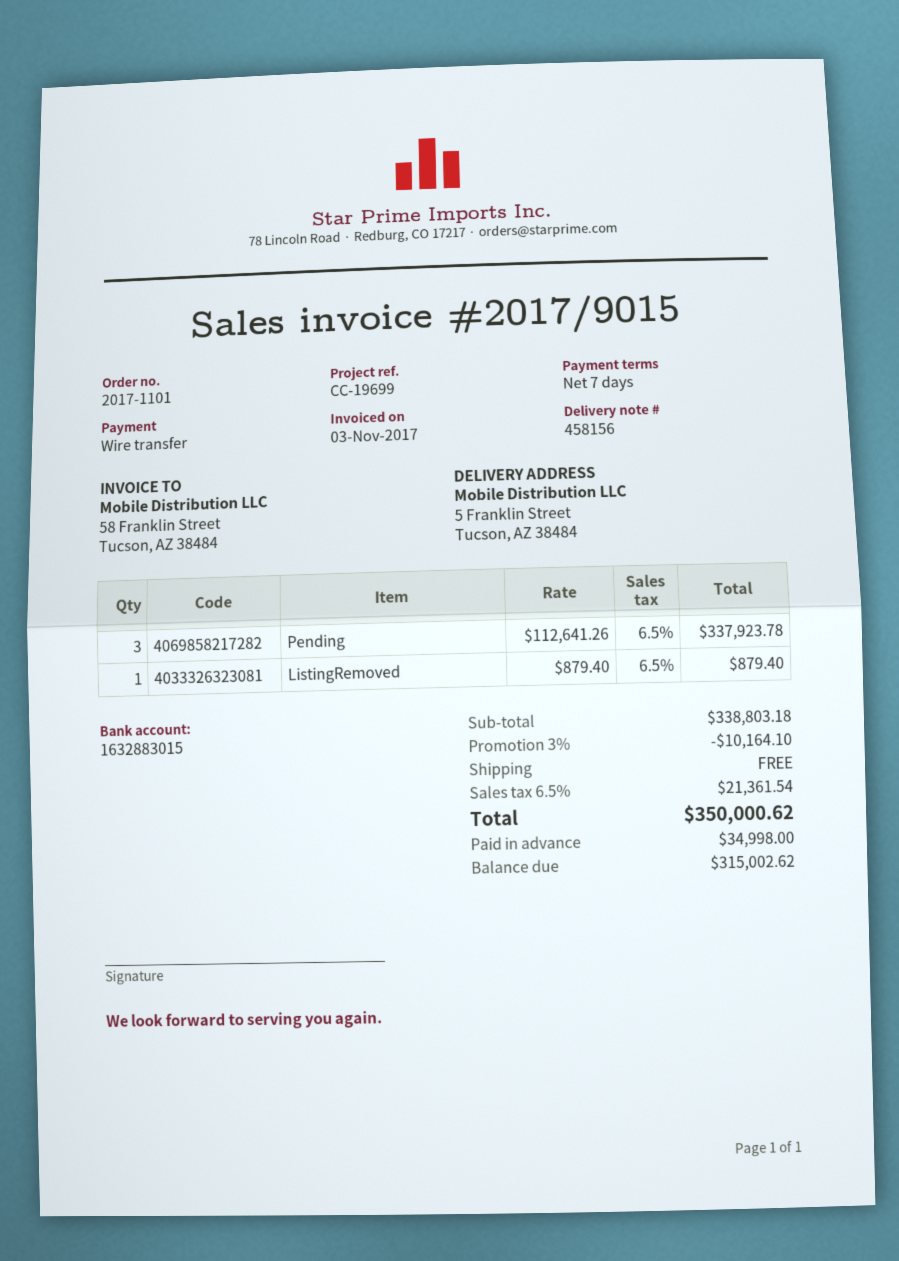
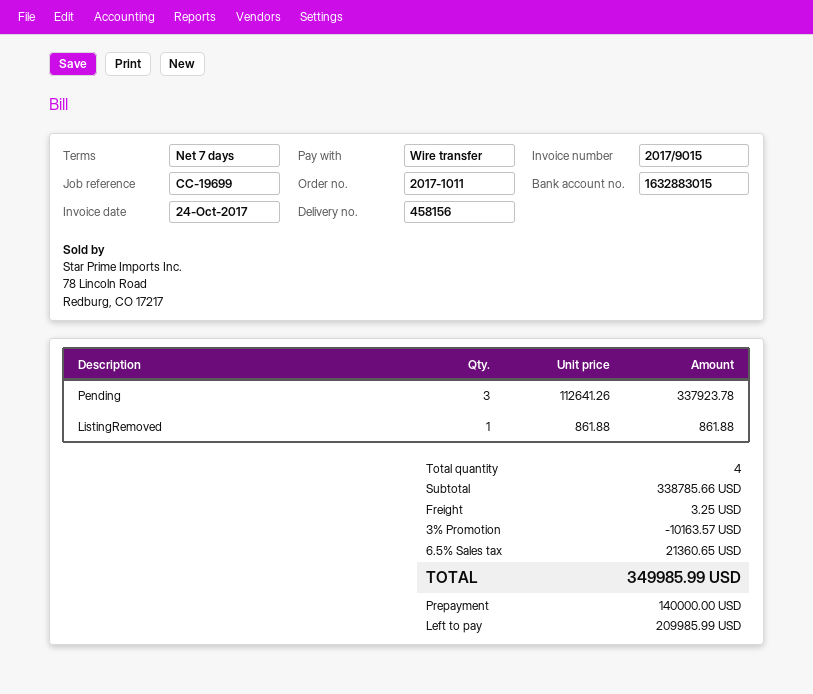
order number: 2017-1101 -> 2017-1011
invoice date: 2017-11-03 -> 2017-10-24
ListingRemoved: 1 x 879.40 = 879.40 -> 1 x 861.88 = 861.88
subtotal: 338803.18 -> 338785.66
discount: 3% = 10164.10 -> 3% = 10163.57
shipping: 0.00 -> 3.25
tax: 6.5% = 21361.54 -> 6.5% = 21360.65
total: 350000.62 -> 349985.99
deposit: 34998.00 -> 140000.00
balance: 315002.62 -> 209985.99

